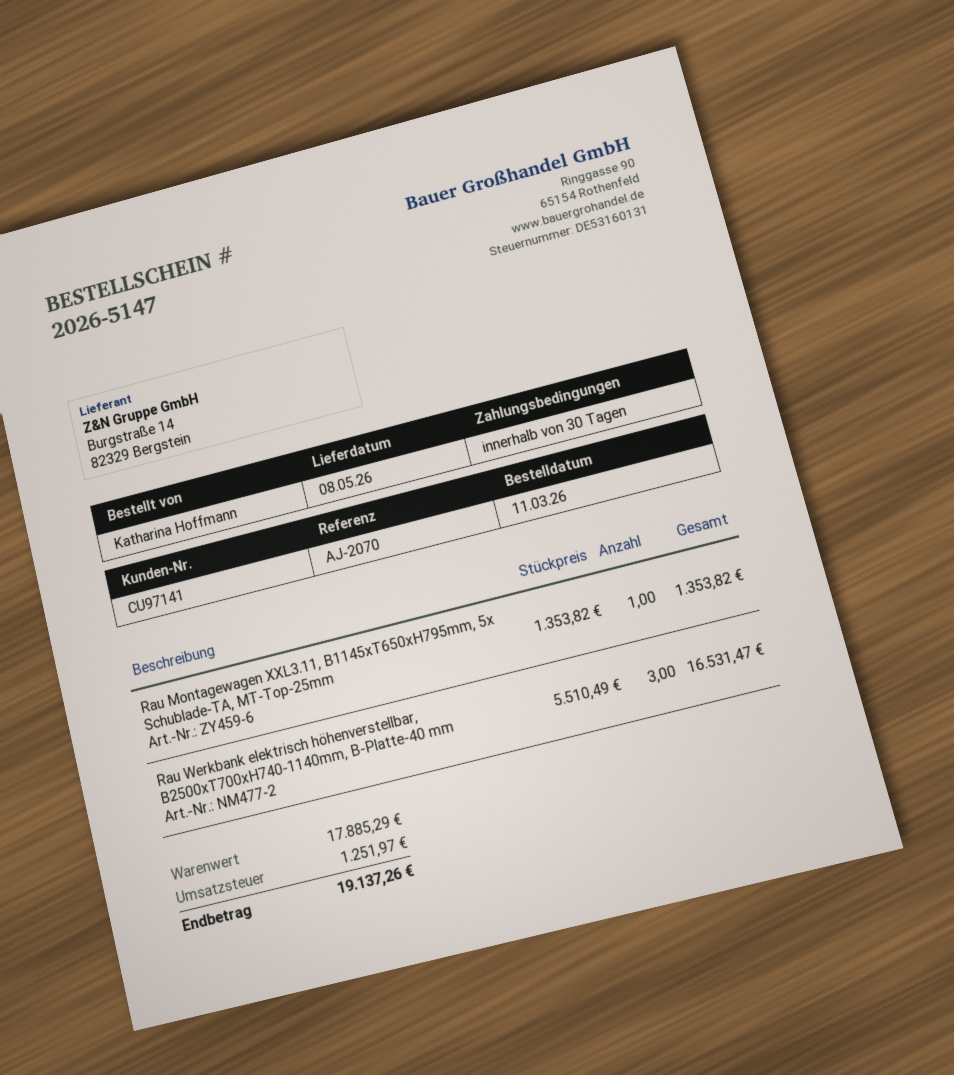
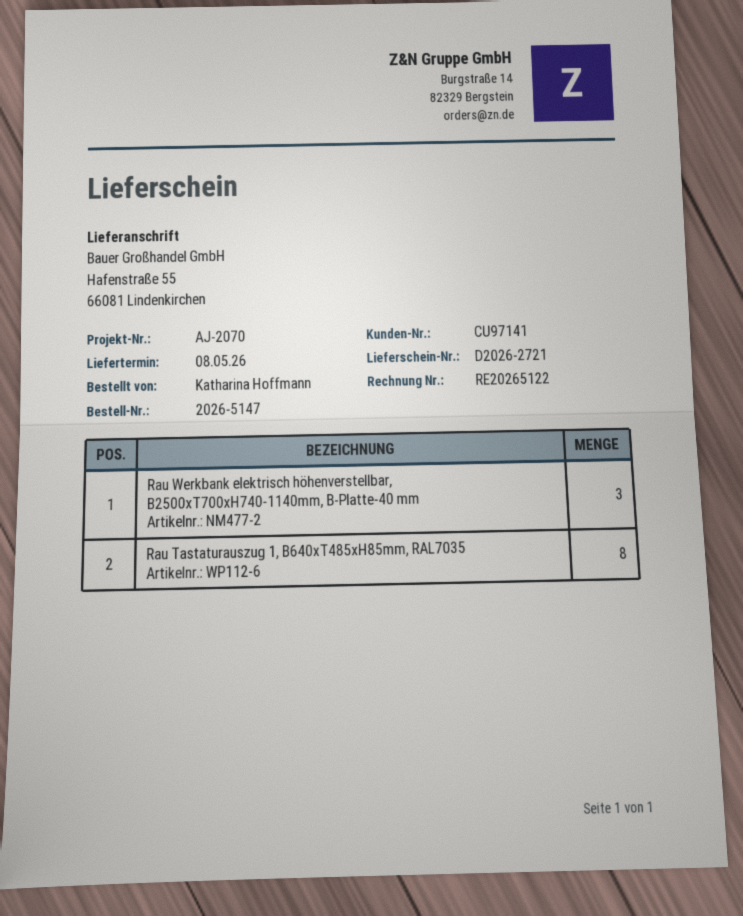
Rau Montagewagen XXL3.11, B1145xT650xH795mm, 5x Schublade-TA, MT-Top-25mm: 1 -> none
Rau Tastaturauszug 1, B640xT485xH85mm, RAL7035: none -> 8

